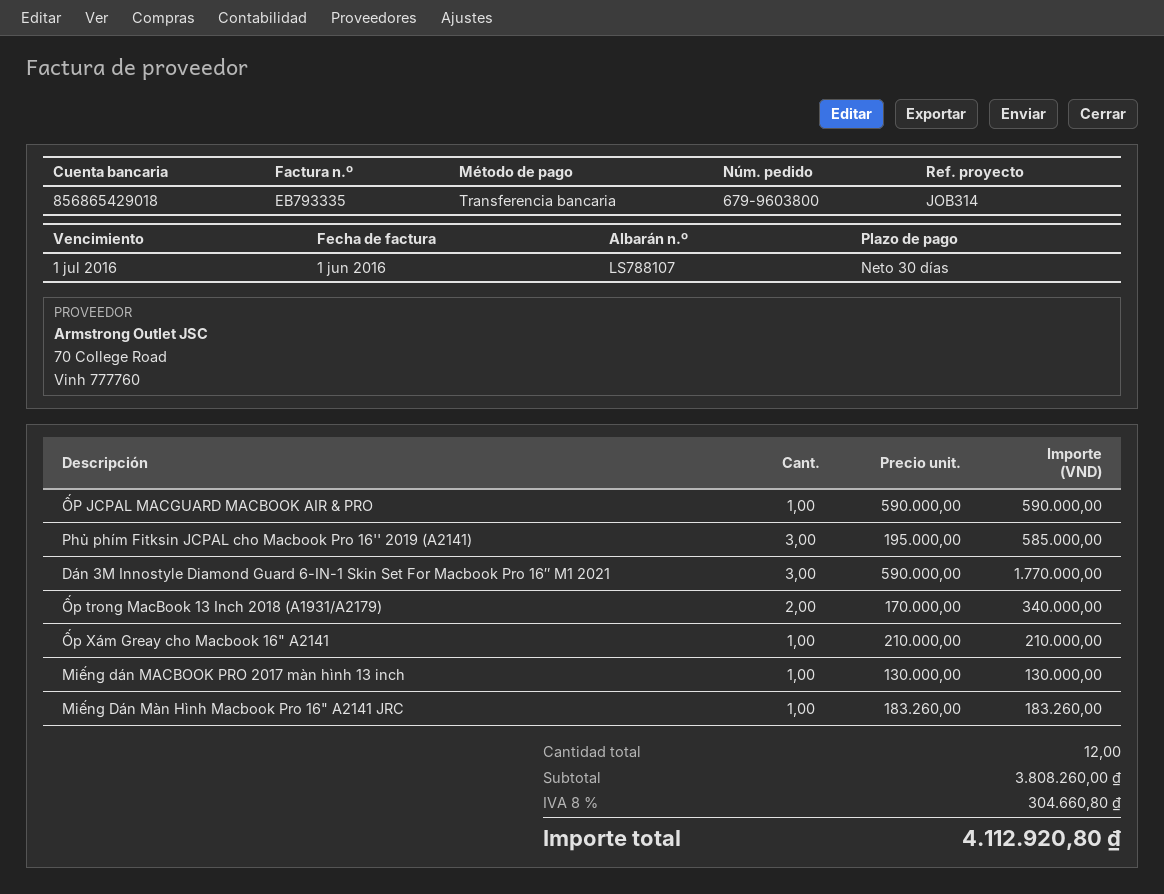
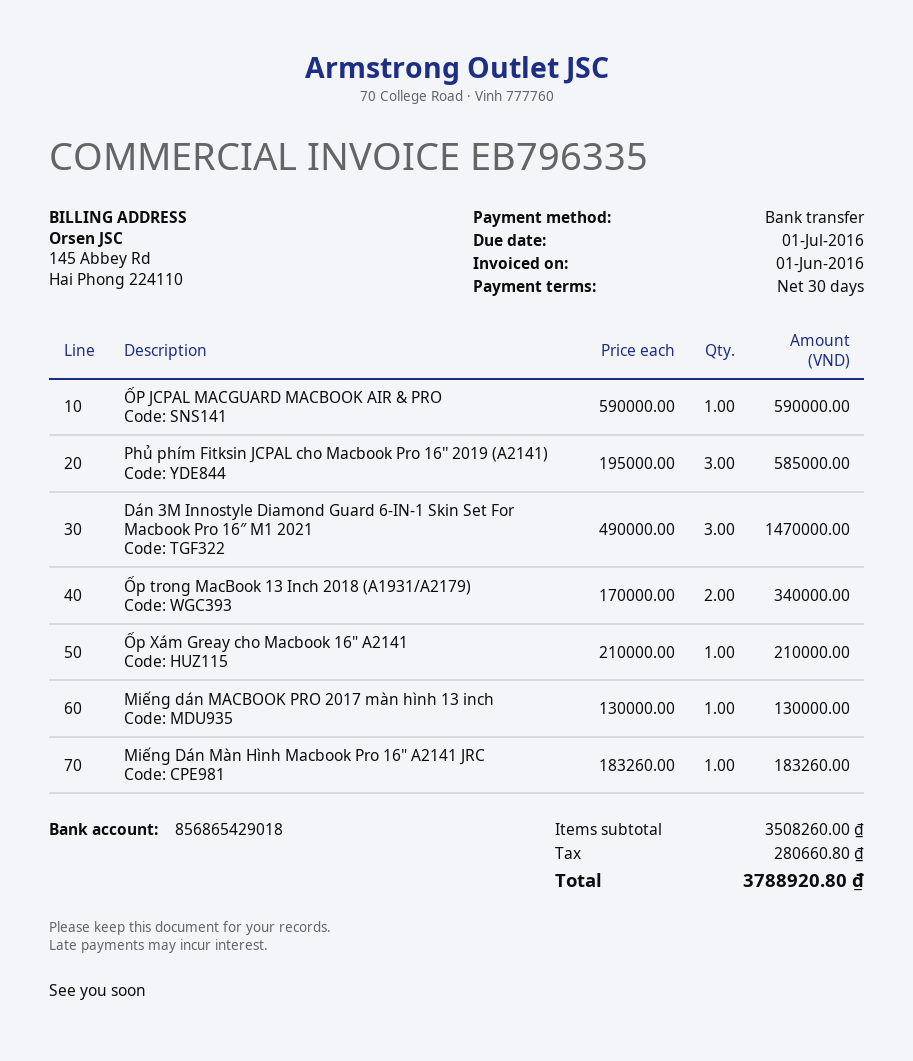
invoice number: EB793335 -> EB796335
Dán 3M Innostyle Diamond Guard 6-IN-1 Skin Set For Macbook Pro 16″ M1 2021: 3 x 590000.00 = 1770000.00 -> 3 x 490000.00 = 1470000.00
subtotal: 3808260.00 -> 3508260.00
tax: 304660.80 -> 280660.80
total: 4112920.80 -> 3788920.80

